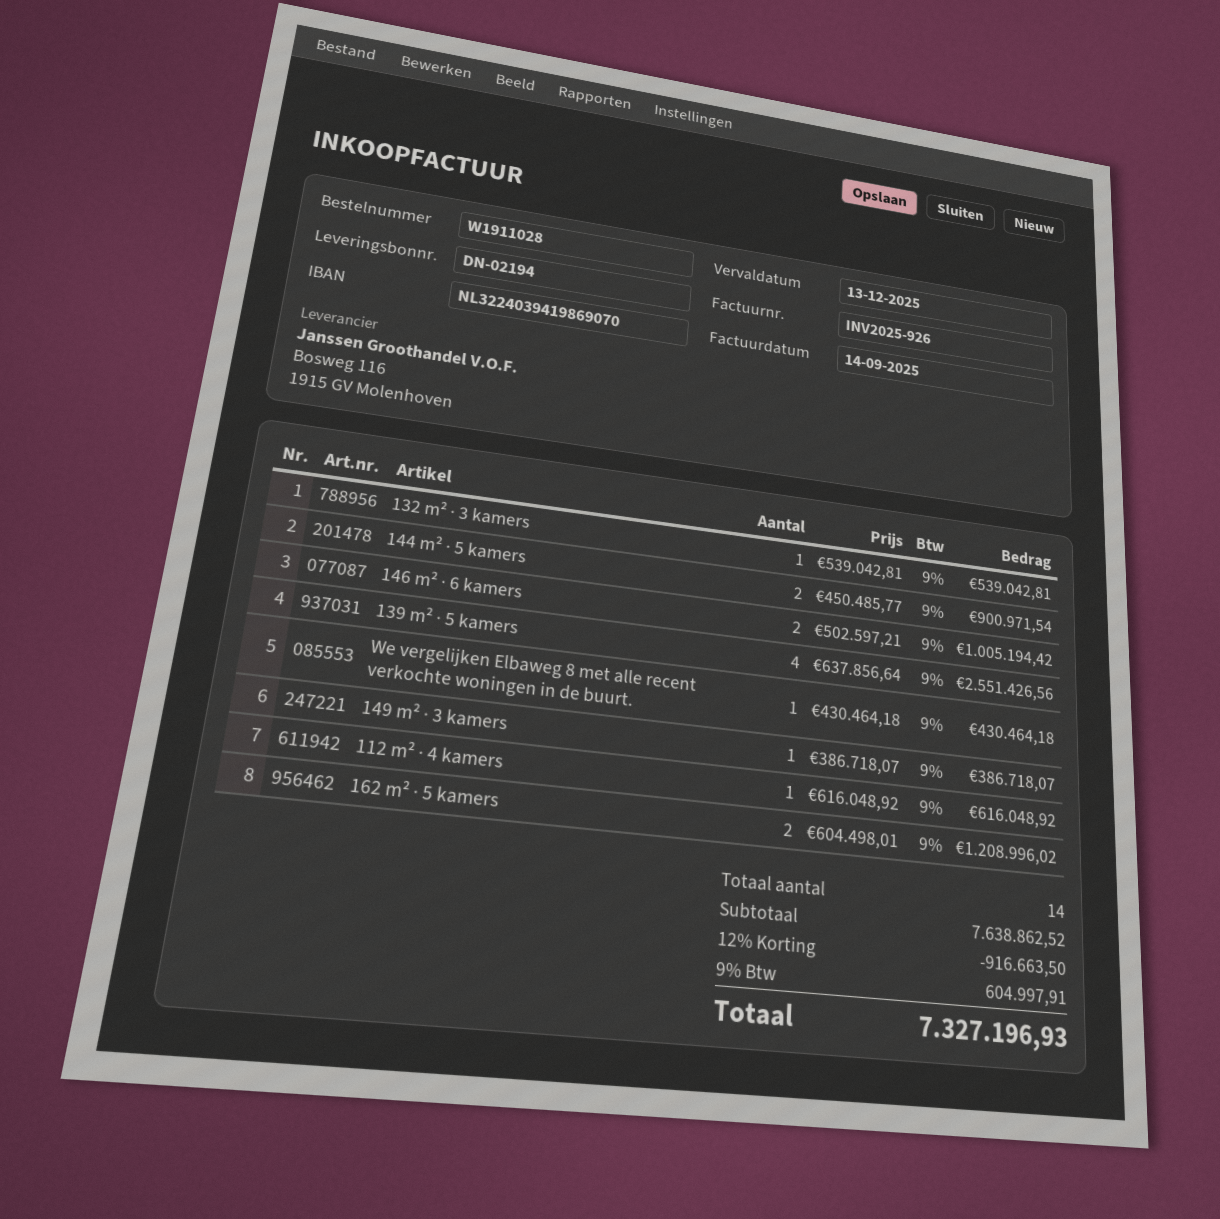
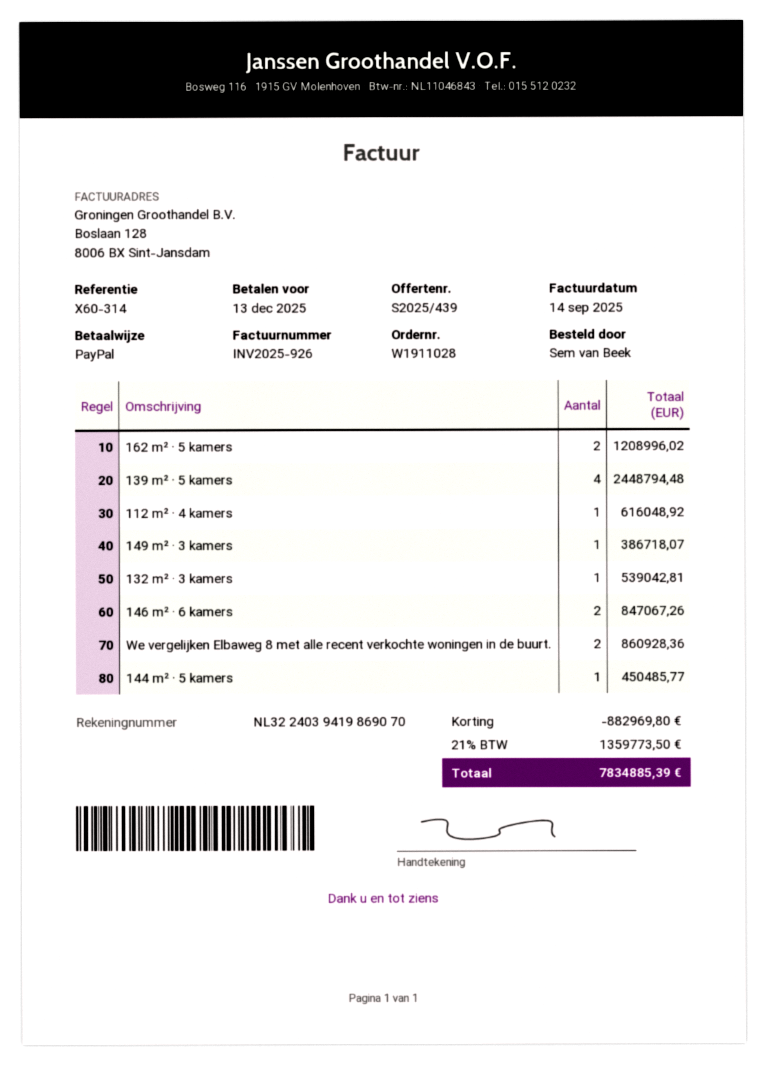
144 m² · 5 kamers: 2 for 900971.54 -> 1 for 450485.77
146 m² · 6 kamers: 2 for 1005194.42 -> 2 for 847067.26
139 m² · 5 kamers: 4 for 2551426.56 -> 4 for 2448794.48
We vergelijken Elbaweg 8 met alle recent verkochte woningen in de buurt.: 1 for 430464.18 -> 2 for 860928.36
discount: 916663.50 -> 882969.80
tax: 9% = 604997.91 -> 21% = 1359773.50
total: 7327196.93 -> 7834885.39

